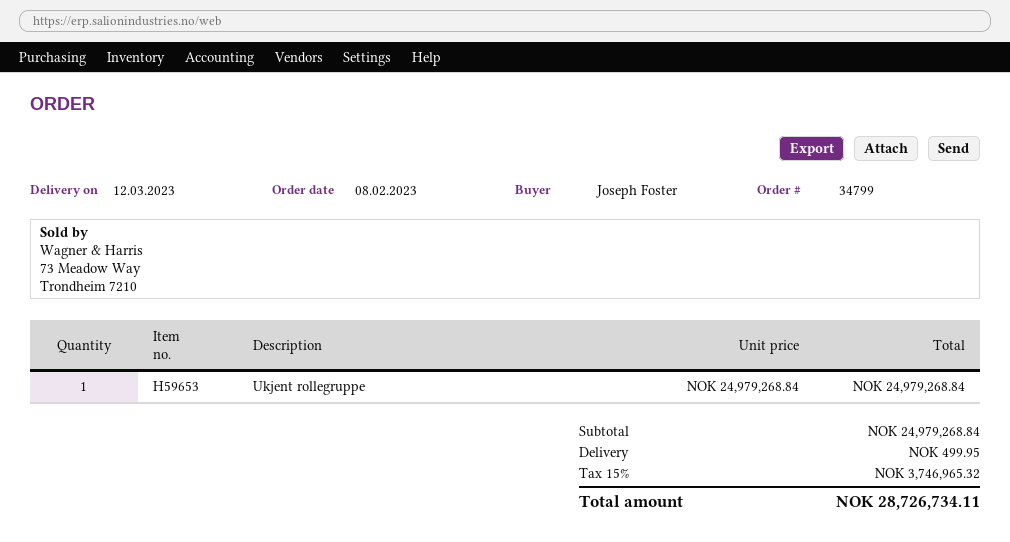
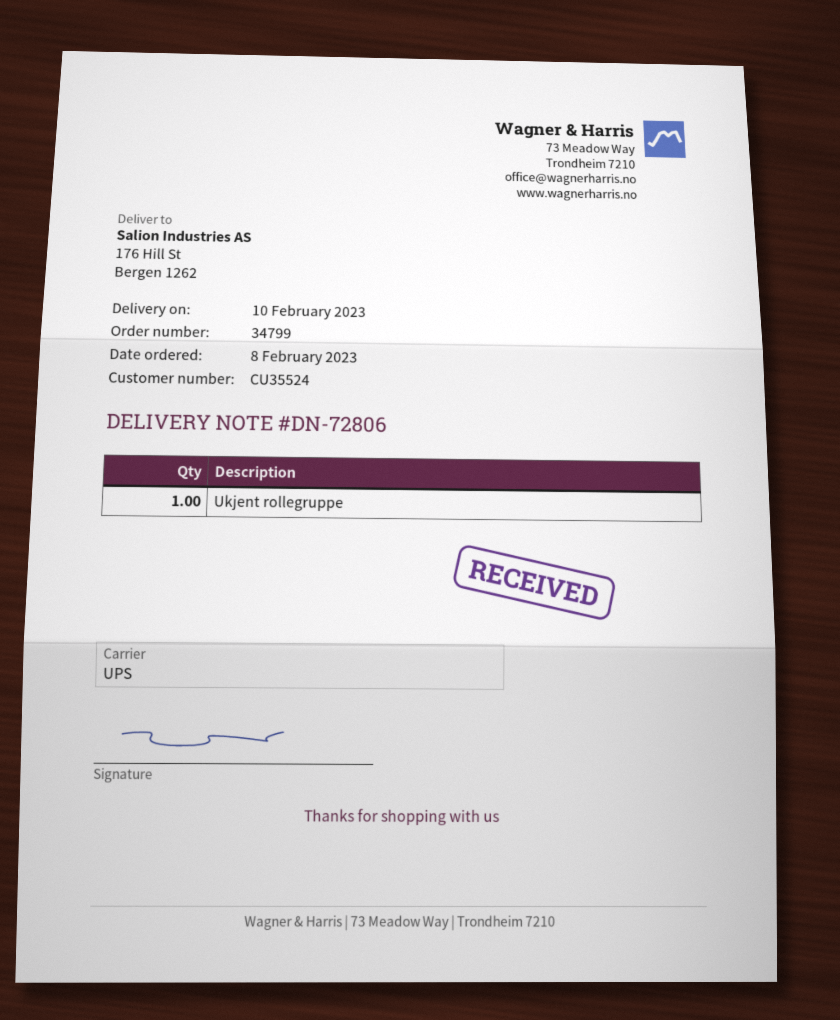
delivery date: 2023-03-12 -> 2023-02-10

